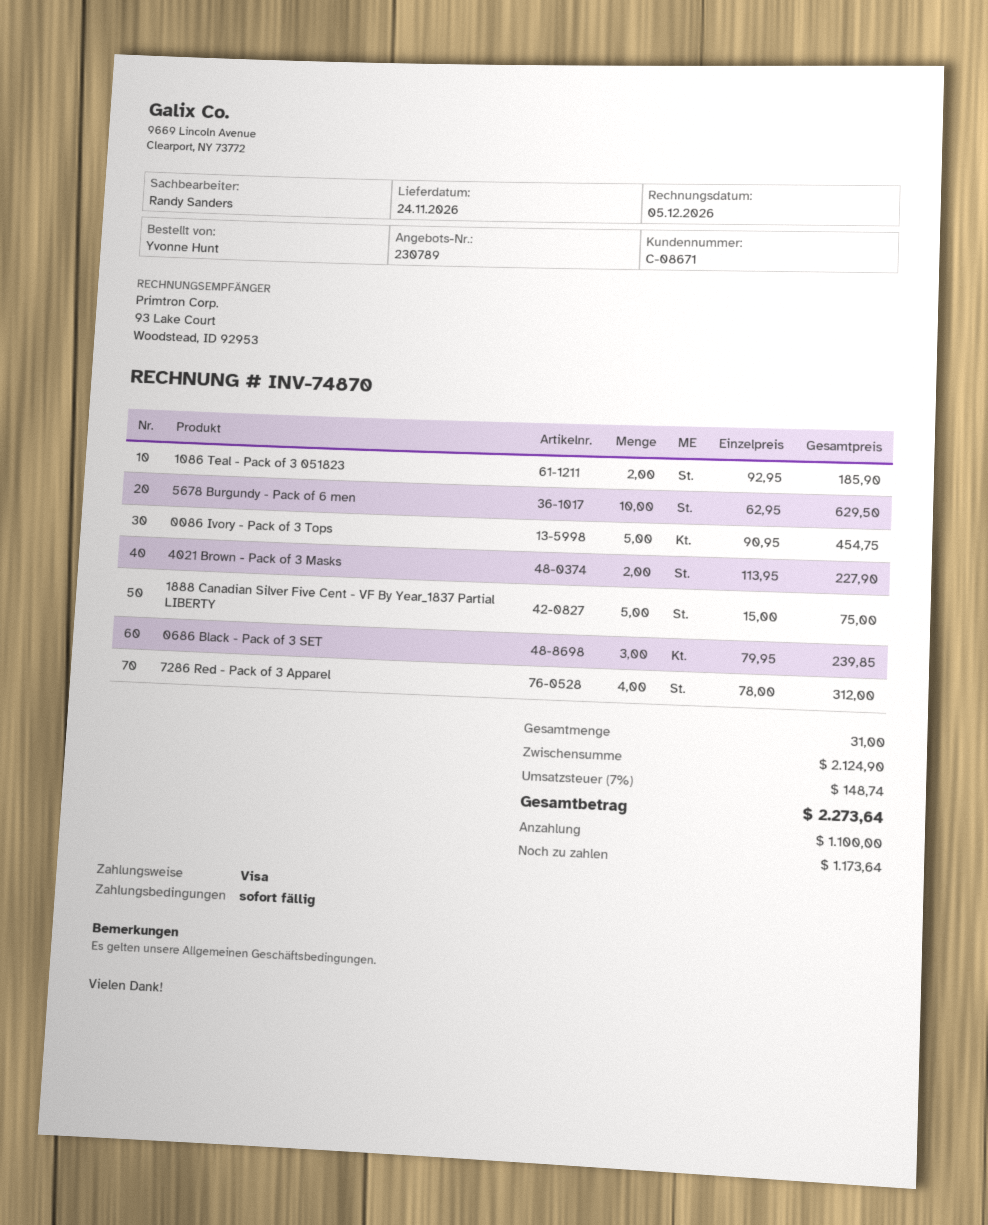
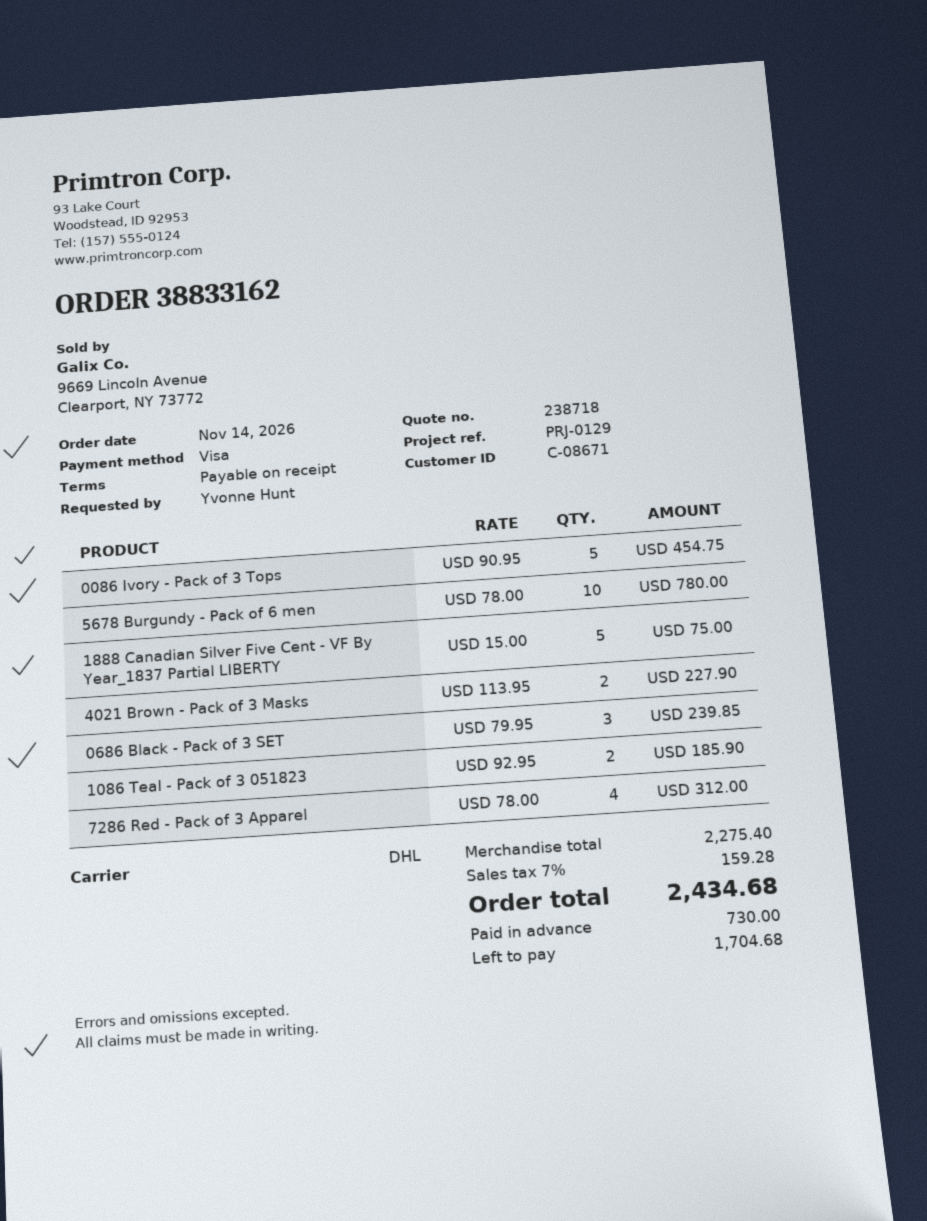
quote number: 230789 -> 238718
5678 Burgundy - Pack of 6 men: 10 x 62.95 = 629.50 -> 10 x 78.00 = 780.00
subtotal: 2124.90 -> 2275.40
tax: 7% = 148.74 -> 7% = 159.28
total: 2273.64 -> 2434.68
deposit: 1100.00 -> 730.00
balance: 1173.64 -> 1704.68

